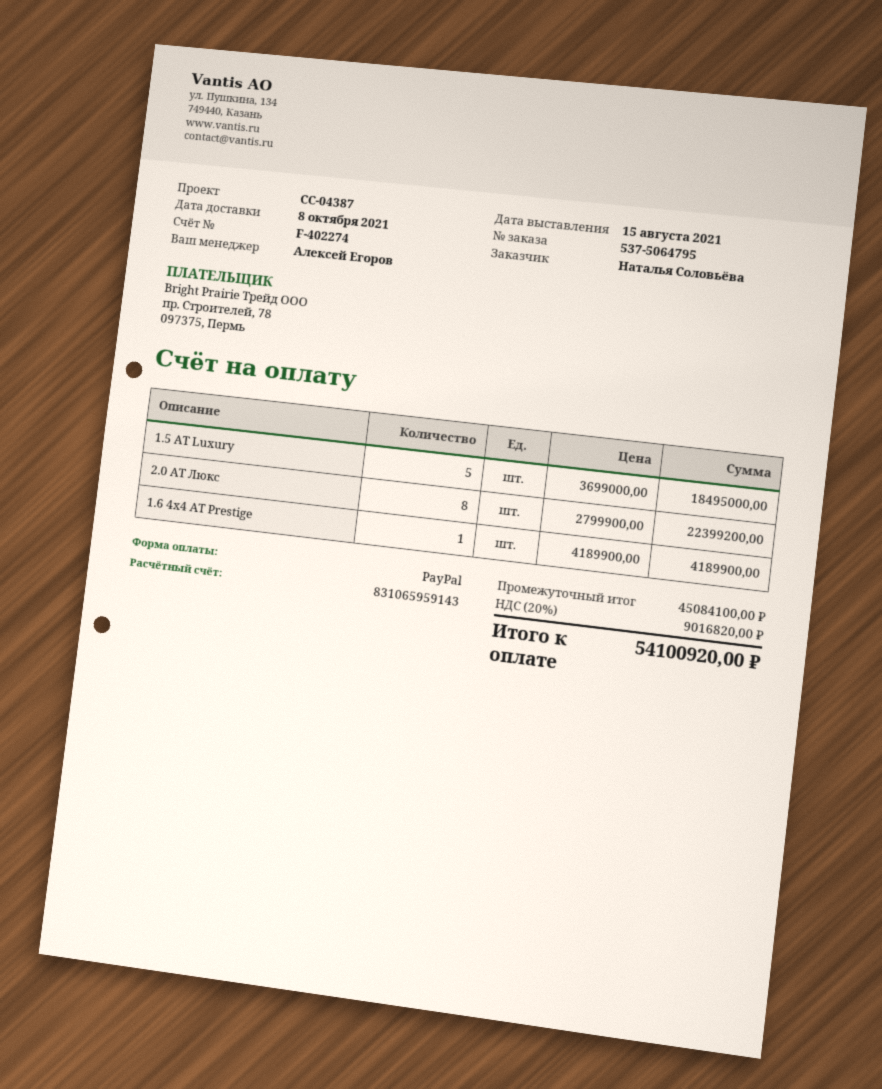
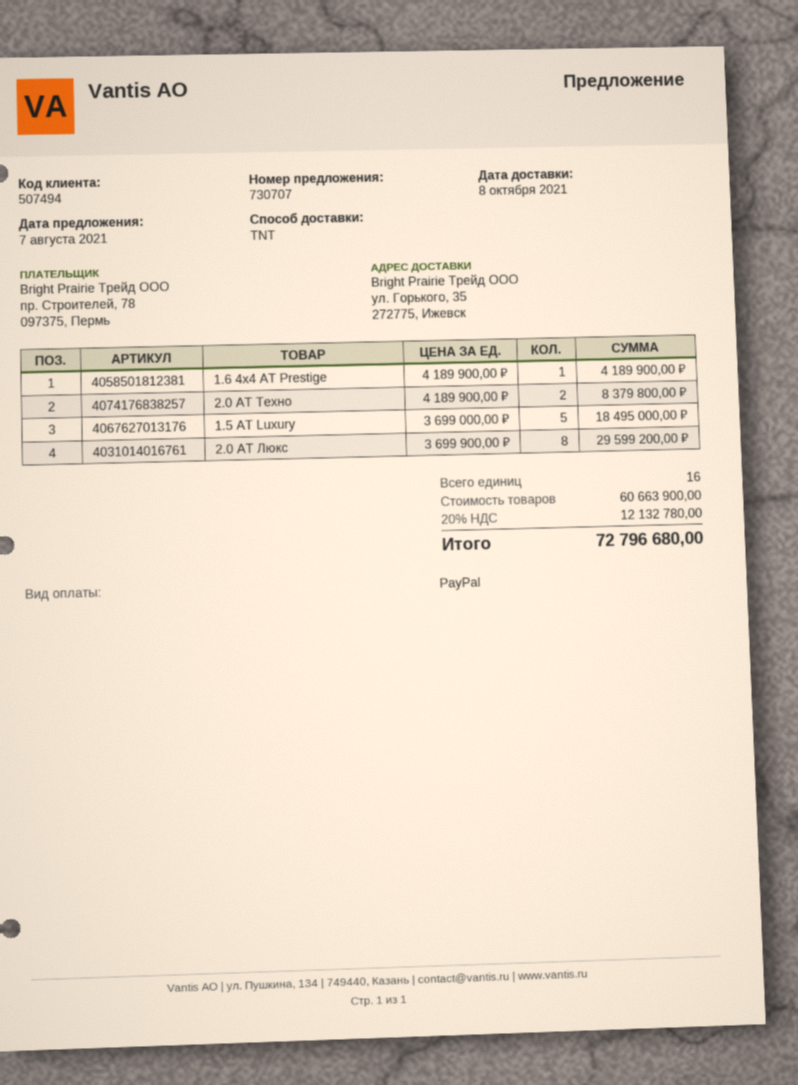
2.0 AT Люкс: 8 x 2799900.00 = 22399200.00 -> 8 x 3699900.00 = 29599200.00
2.0 AT Техно: none -> 2 x 4189900.00 = 8379800.00
subtotal: 45084100.00 -> 60663900.00
tax: 20% = 9016820.00 -> 20% = 12132780.00
total: 54100920.00 -> 72796680.00

